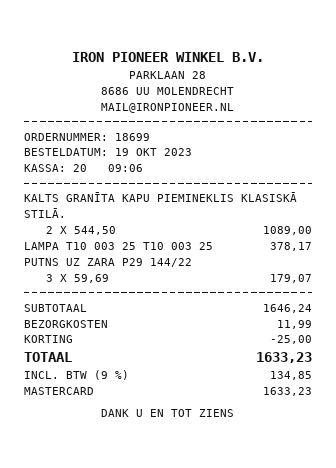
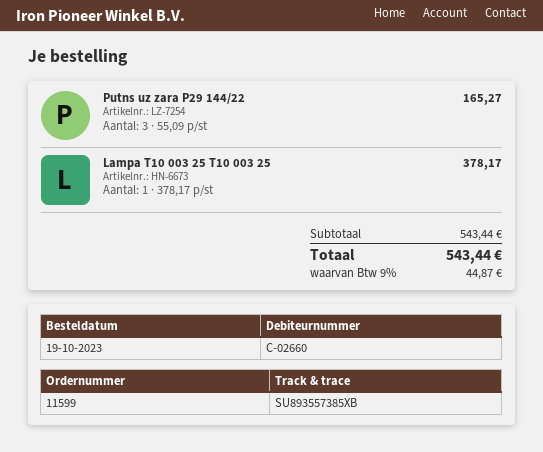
order number: 18699 -> 11599
KALTS GRANĪTA KAPU PIEMINEKLIS KLASISKĀ STILĀ.: 2 x 544.50 = 1089.00 -> none
PUTNS UZ ZARA P29 144/22: 3 x 59.69 = 179.07 -> 3 x 55.09 = 165.27
subtotal: 1646.24 -> 543.44
discount: 25.00 -> none
shipping: 11.99 -> none
tax: 9% = 134.85 -> 9% = 44.87
total: 1633.23 -> 543.44

